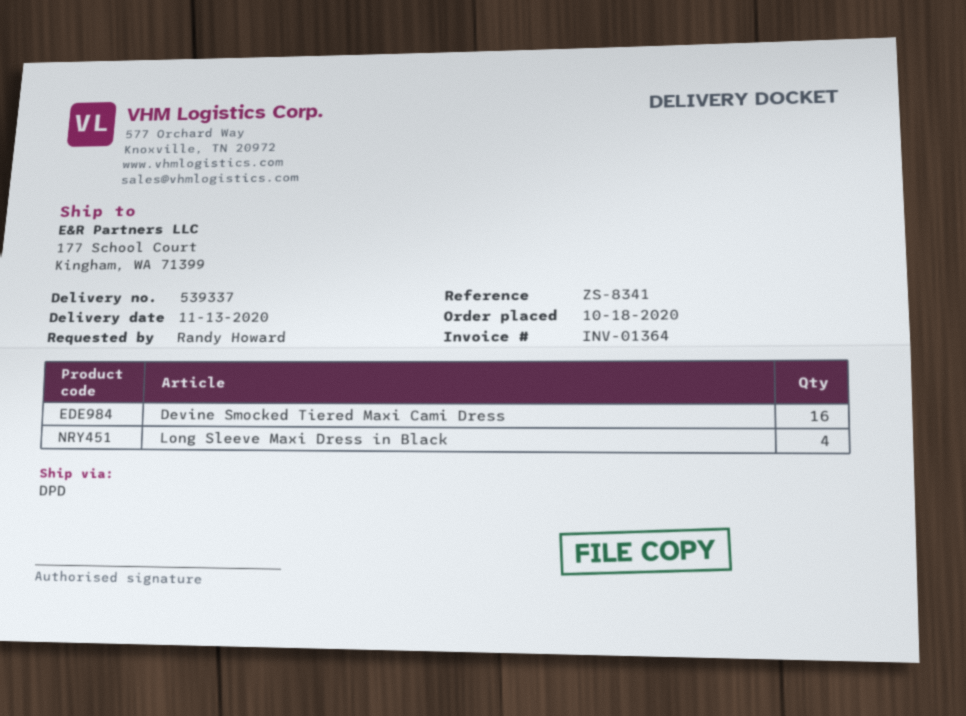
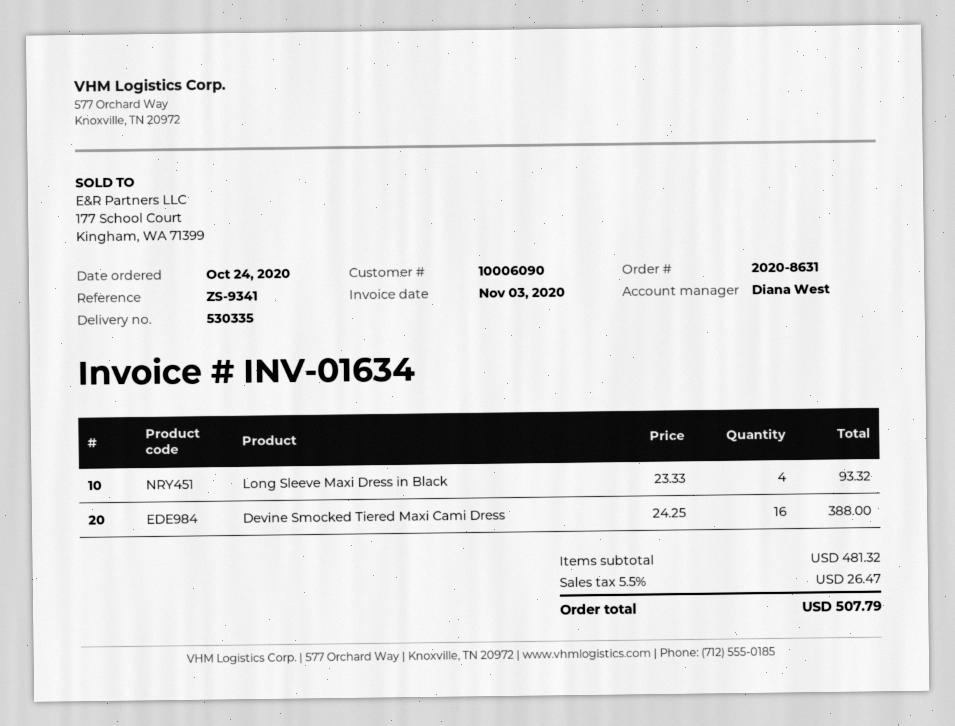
order date: 2020-10-18 -> 2020-10-24
delivery note number: 539337 -> 530335
invoice number: INV-01364 -> INV-01634
reference: ZS-8341 -> ZS-9341

